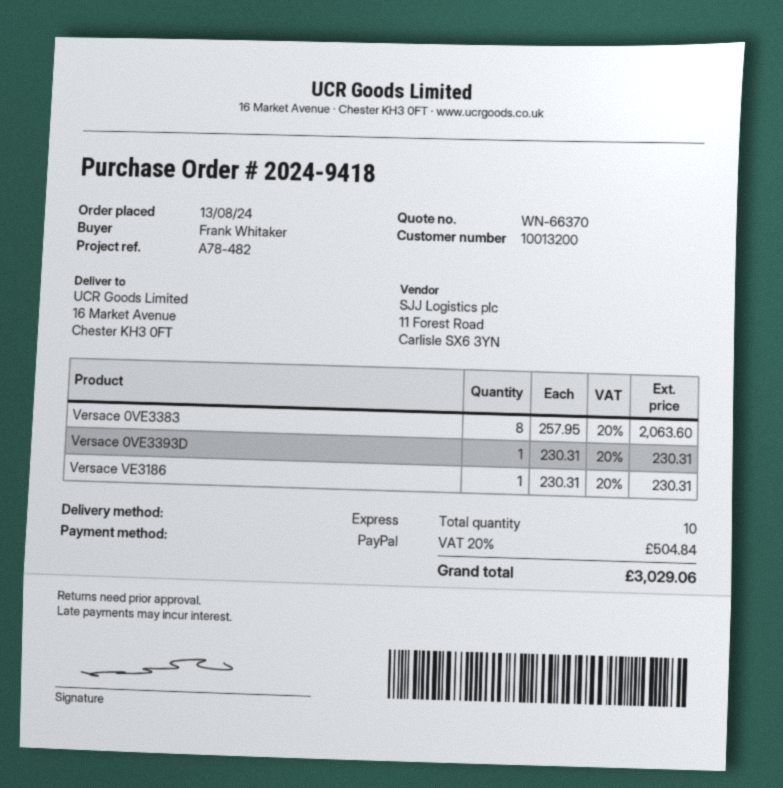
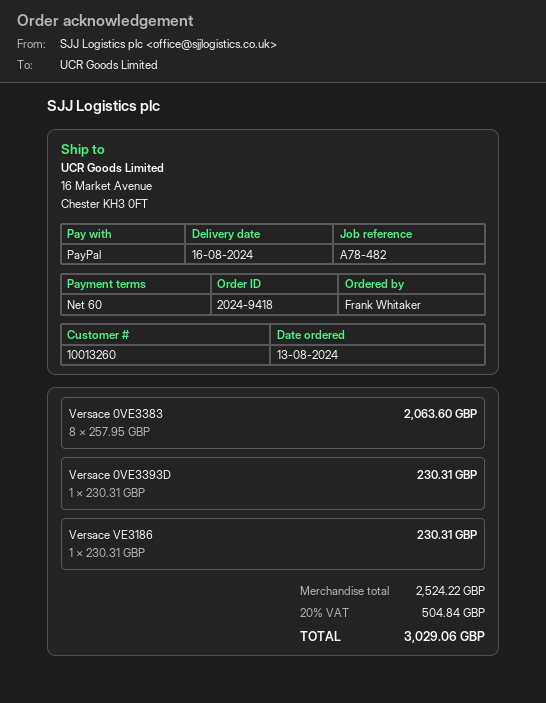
customer number: 10013200 -> 10013260

